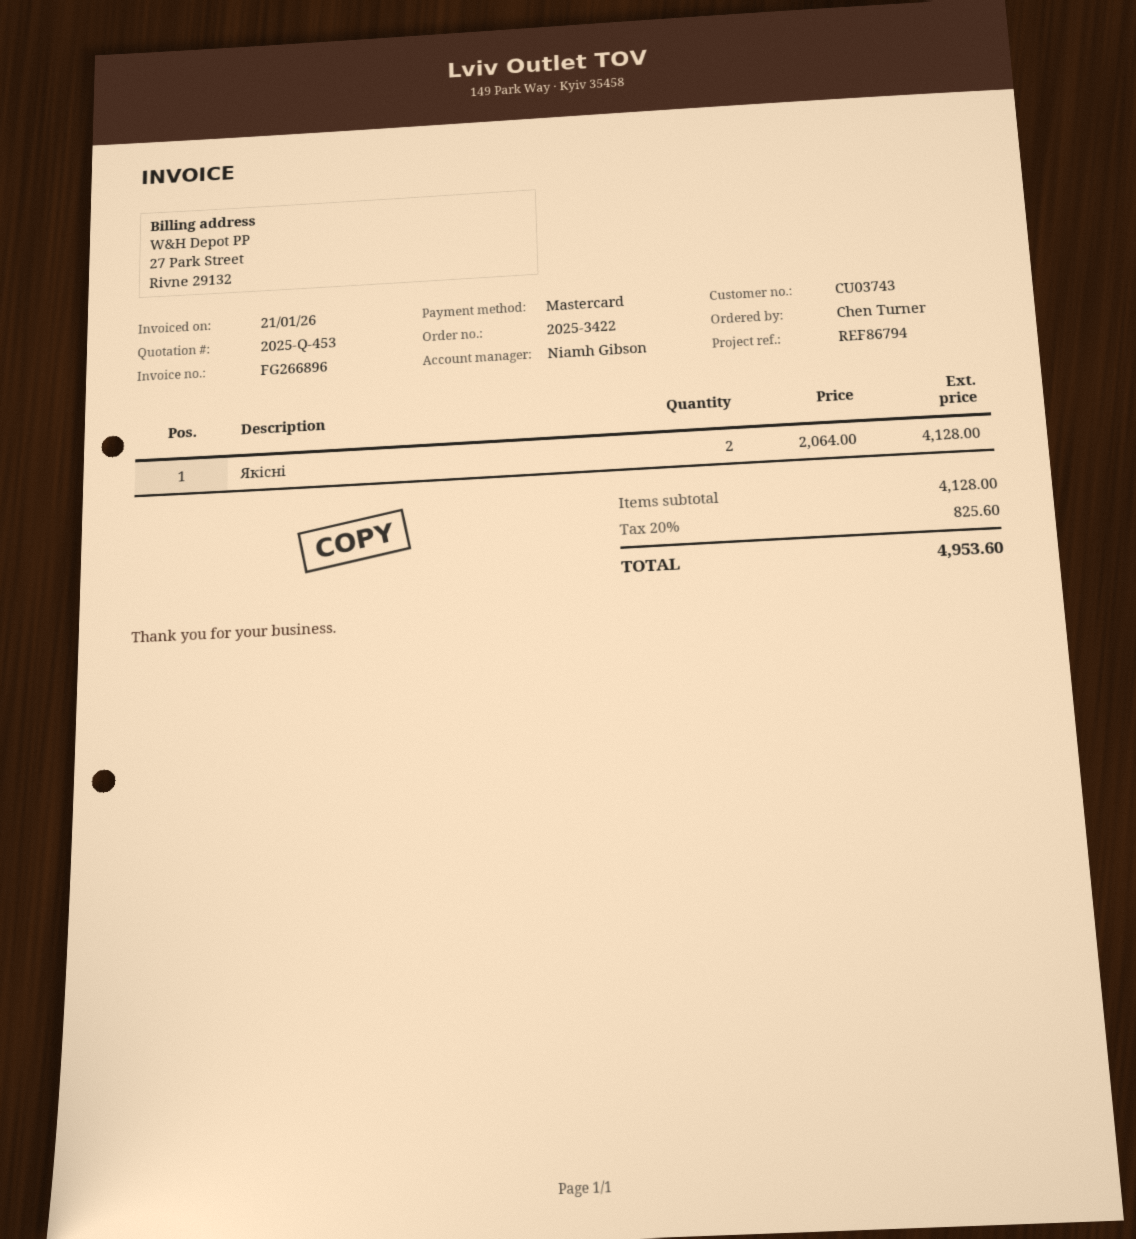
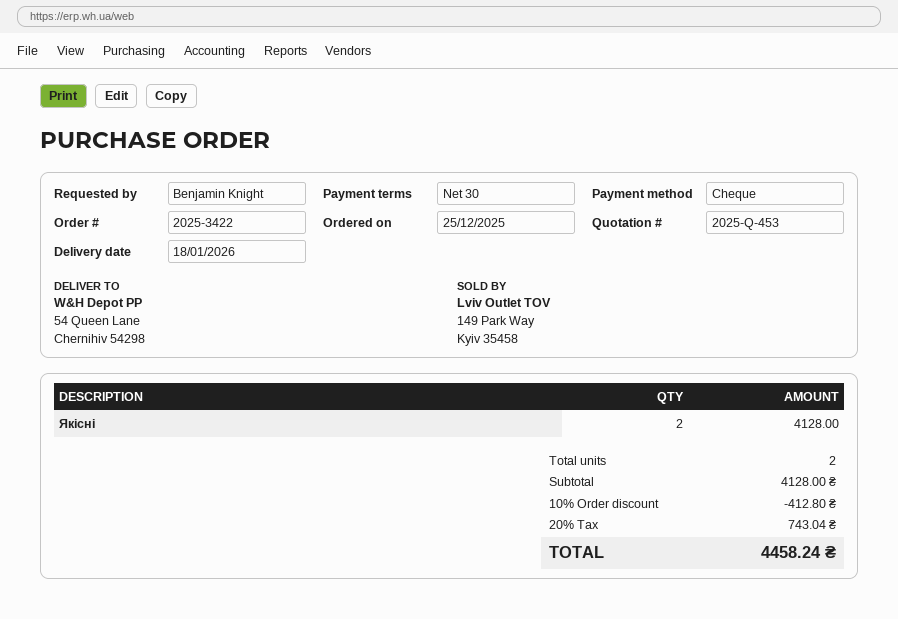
ordered by: Chen Turner -> Benjamin Knight
payment method: Mastercard -> cheque
discount: none -> 10% = 412.80
tax: 20% = 825.60 -> 20% = 743.04
total: 4953.60 -> 4458.24

